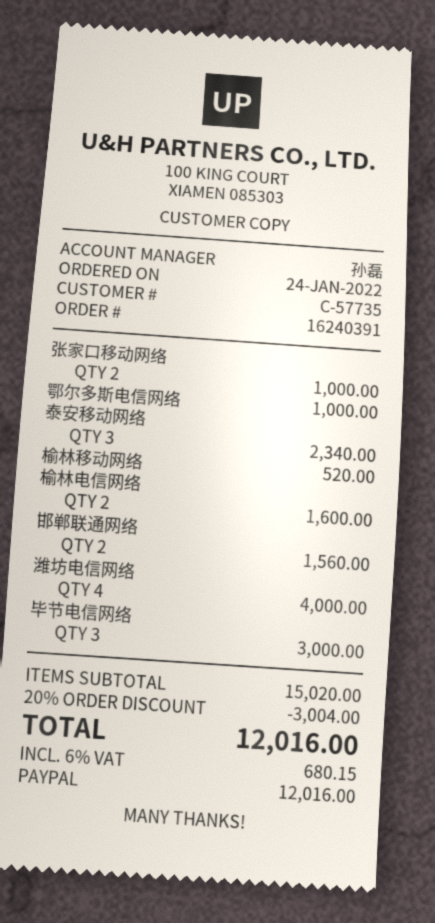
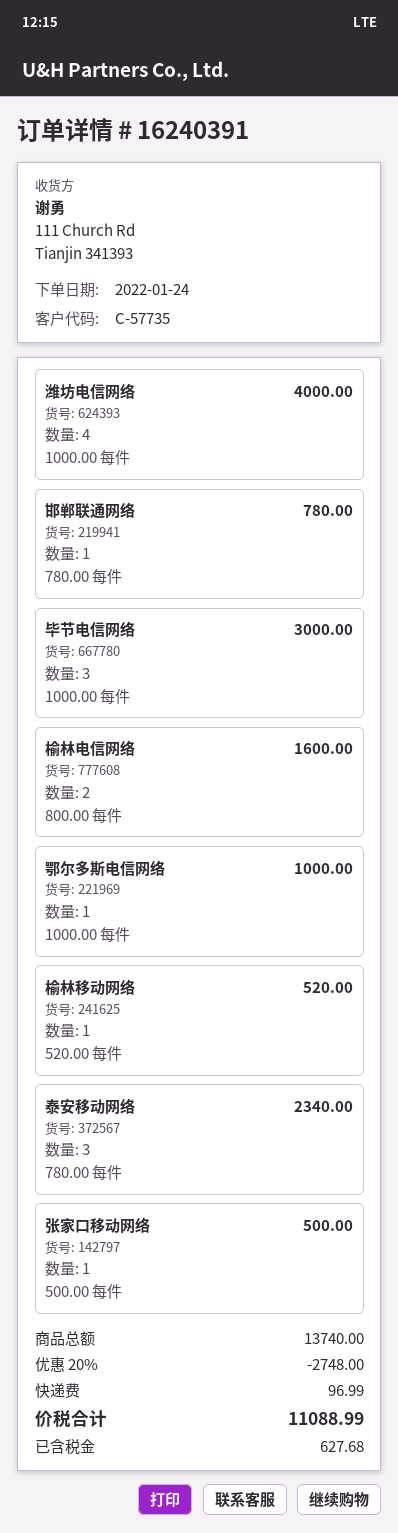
张家口移动网络: 2 for 1000.00 -> 1 for 500.00
邯郸联通网络: 2 for 1560.00 -> 1 for 780.00
subtotal: 15020.00 -> 13740.00
discount: 20% = 3004.00 -> 20% = 2748.00
shipping: none -> 96.99
tax: 680.15 -> 627.68
total: 12016.00 -> 11088.99

